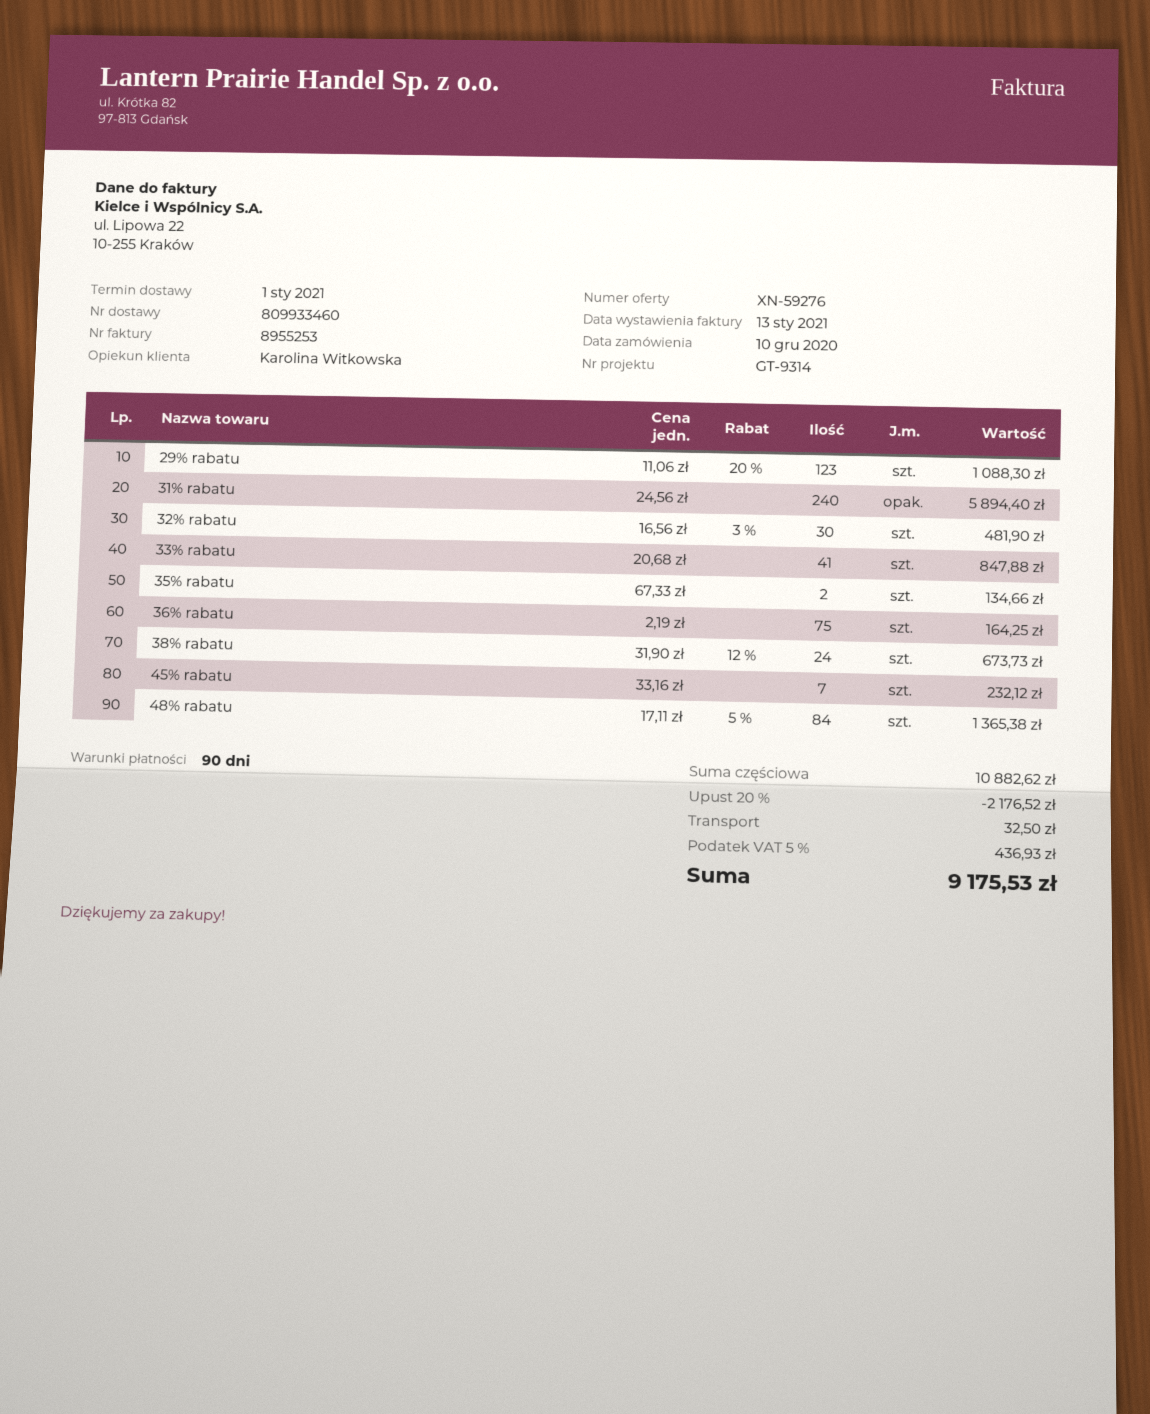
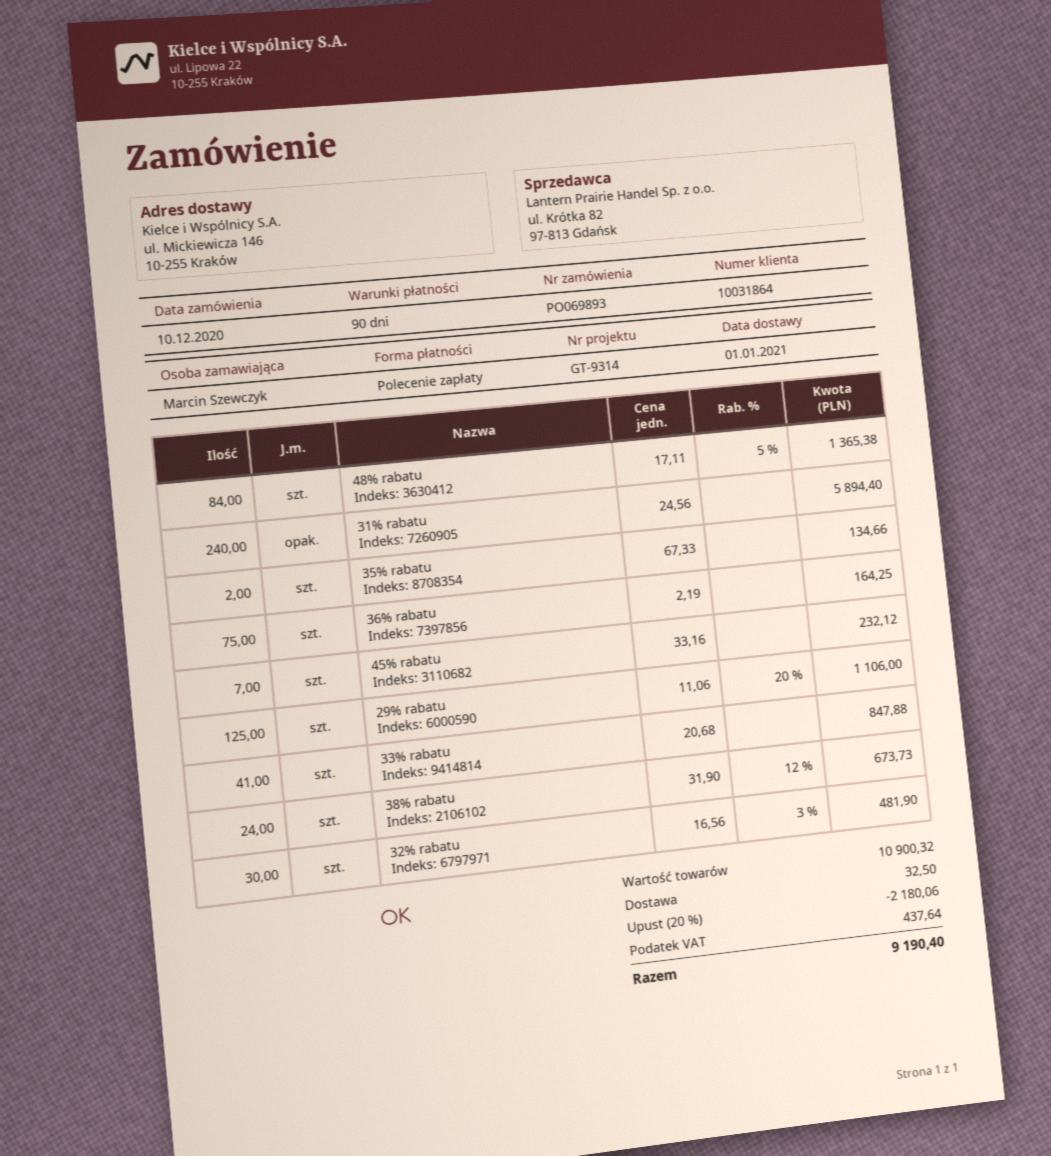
29% rabatu: 123 x 11.06 - 20% = 1088.30 -> 125 x 11.06 - 20% = 1106.00
subtotal: 10882.62 -> 10900.32
discount: 20% = 2176.52 -> 20% = 2180.06
tax: 436.93 -> 437.64
total: 9175.53 -> 9190.40

